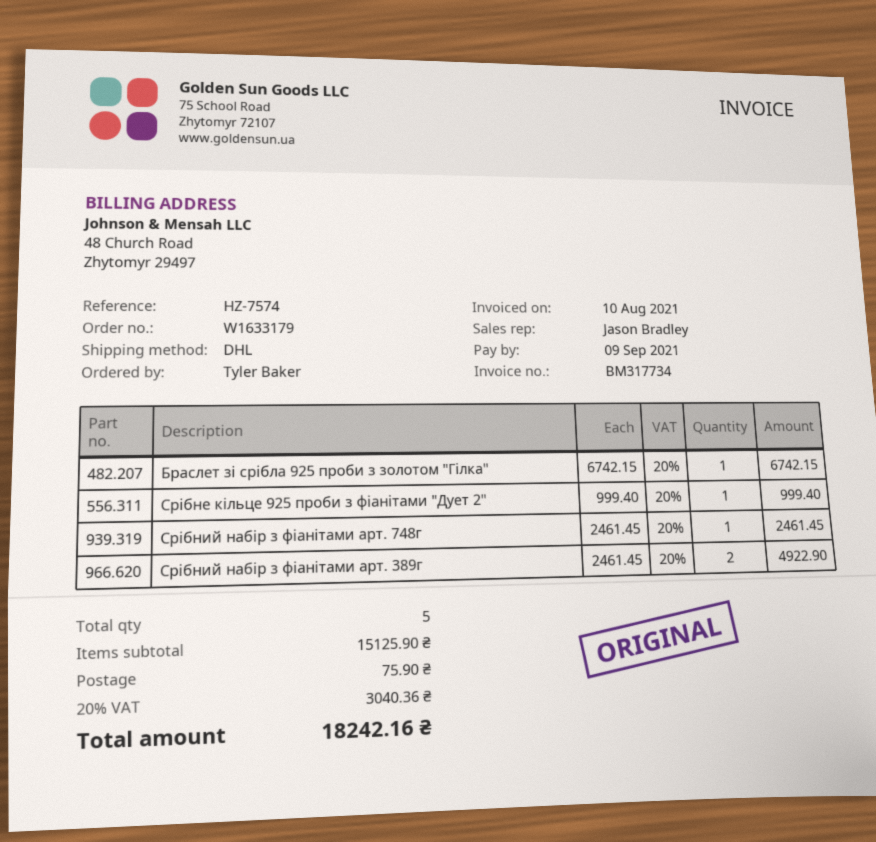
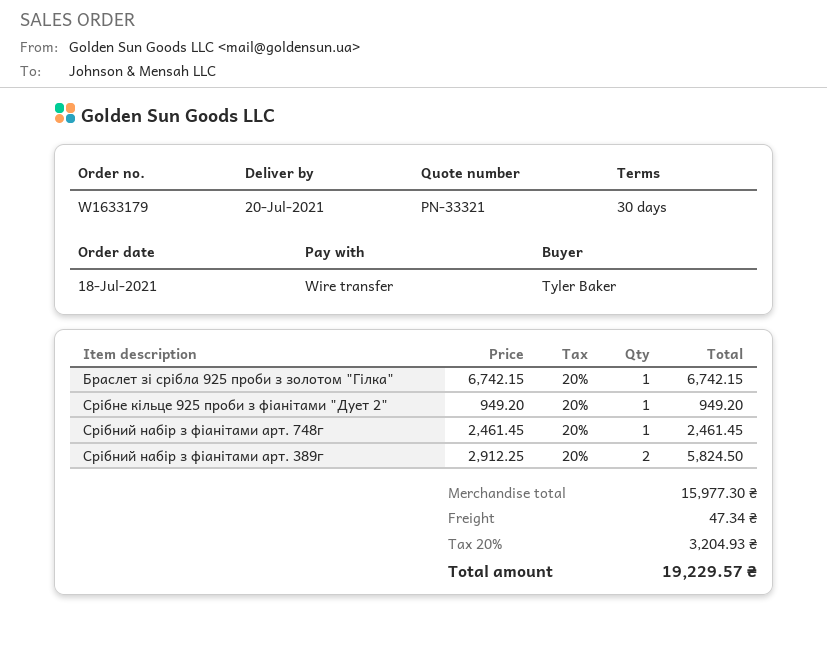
Срібне кільце 925 проби з фіанітами "Дует 2": 1 x 999.40 = 999.40 -> 1 x 949.20 = 949.20
Срібний набір з фіанітами арт. 389г: 2 x 2461.45 = 4922.90 -> 2 x 2912.25 = 5824.50
subtotal: 15125.90 -> 15977.30
shipping: 75.90 -> 47.34
tax: 20% = 3040.36 -> 20% = 3204.93
total: 18242.16 -> 19229.57

